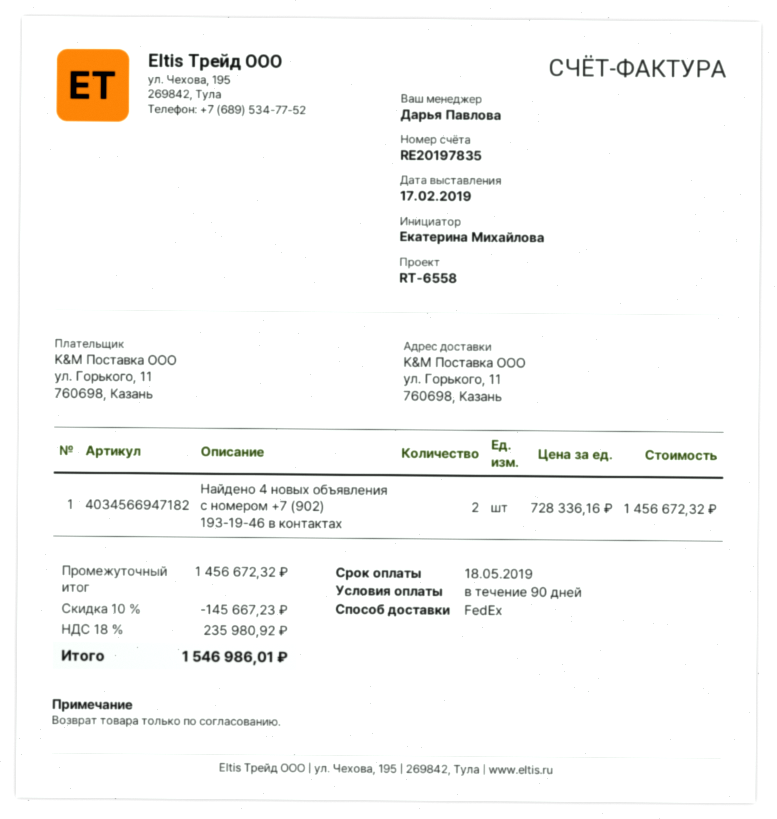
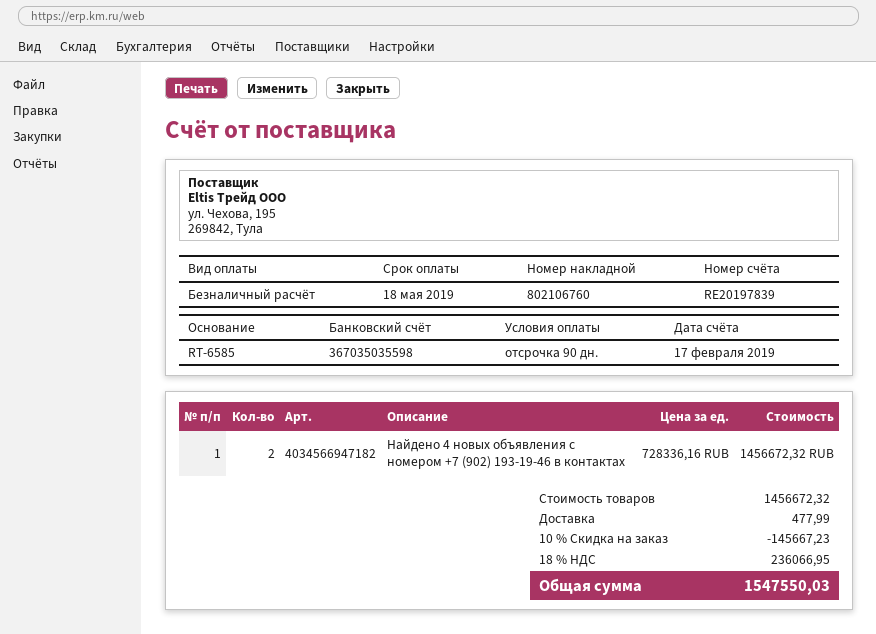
invoice number: RE20197835 -> RE20197839
reference: RT-6558 -> RT-6585
shipping: none -> 477.99
tax: 18% = 235980.92 -> 18% = 236066.95
total: 1546986.01 -> 1547550.03

